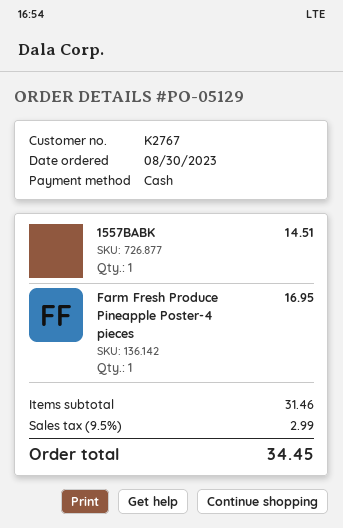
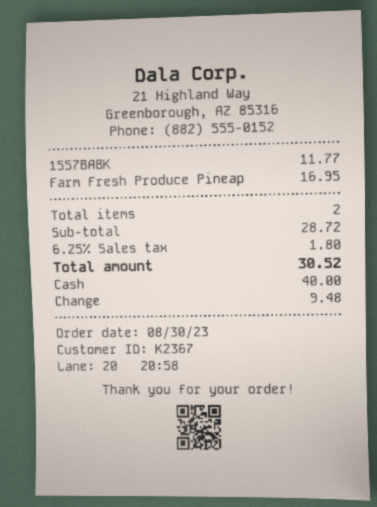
customer number: K2767 -> K2367
1557BABK: 1 for 14.51 -> 1 for 11.77
subtotal: 31.46 -> 28.72
tax: 9.5% = 2.99 -> 6.25% = 1.80
total: 34.45 -> 30.52

